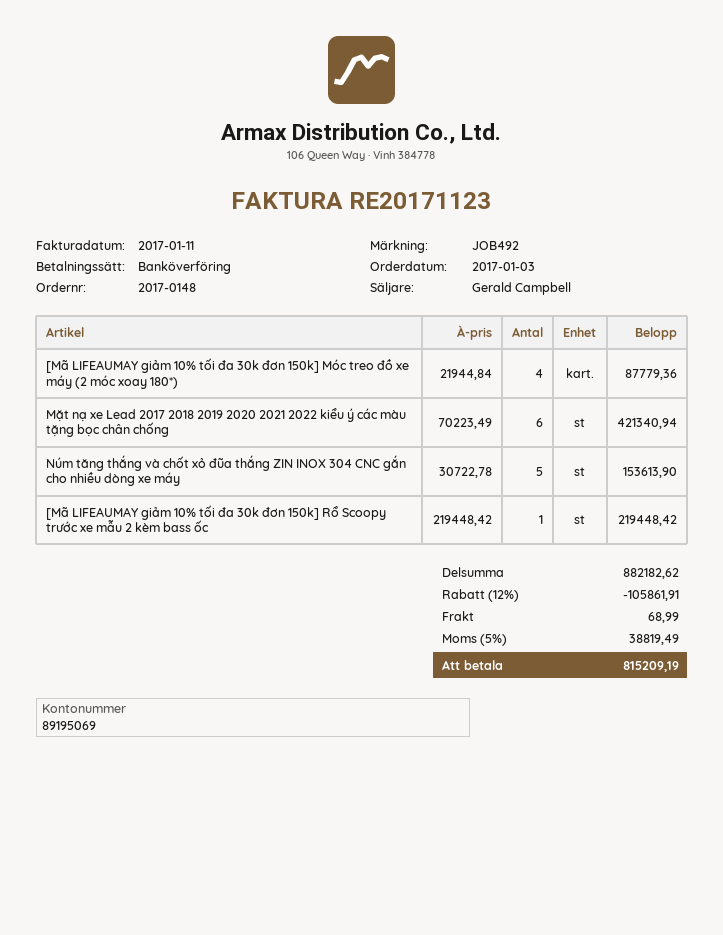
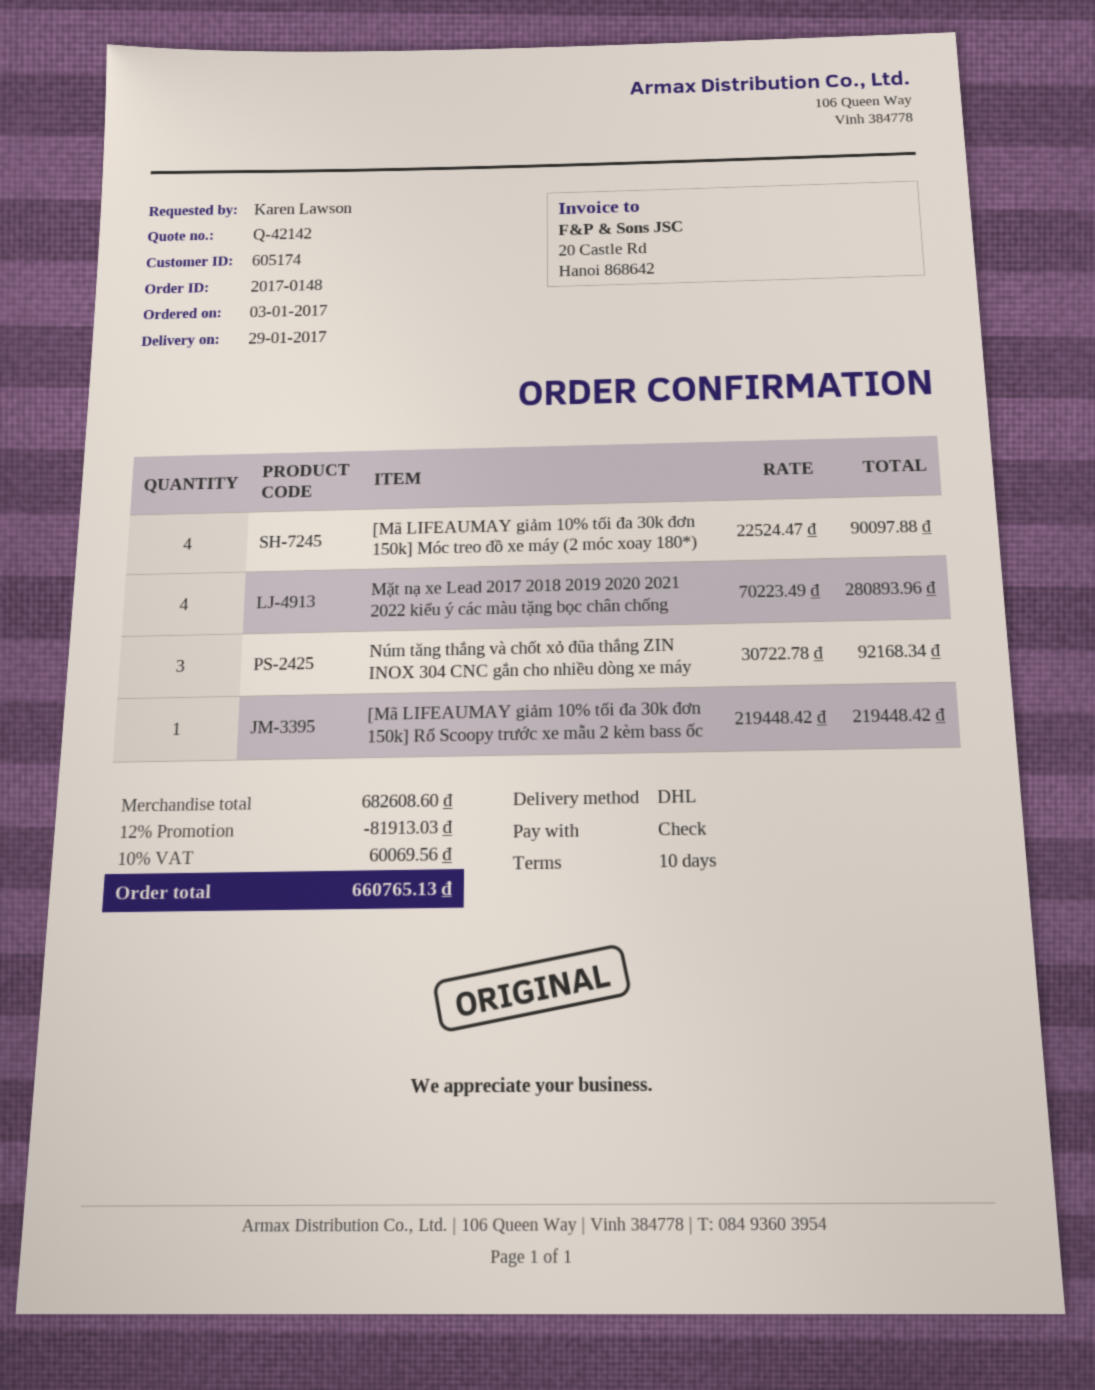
payment method: bank transfer -> cheque
[Mã LIFEAUMAY giảm 10% tối đa 30k đơn 150k] Móc treo đồ xe máy (2 móc xoay 180*): 4 x 21944.84 = 87779.36 -> 4 x 22524.47 = 90097.88
Mặt nạ xe Lead 2017 2018 2019 2020 2021 2022 kiểu ý các màu tặng bọc chân chống: 6 x 70223.49 = 421340.94 -> 4 x 70223.49 = 280893.96
Núm tăng thắng và chốt xỏ đũa thắng ZIN INOX 304 CNC gắn cho nhiều dòng xe máy: 5 x 30722.78 = 153613.90 -> 3 x 30722.78 = 92168.34
subtotal: 882182.62 -> 682608.60
discount: 12% = 105861.91 -> 12% = 81913.03
shipping: 68.99 -> none
tax: 5% = 38819.49 -> 10% = 60069.56
total: 815209.19 -> 660765.13

